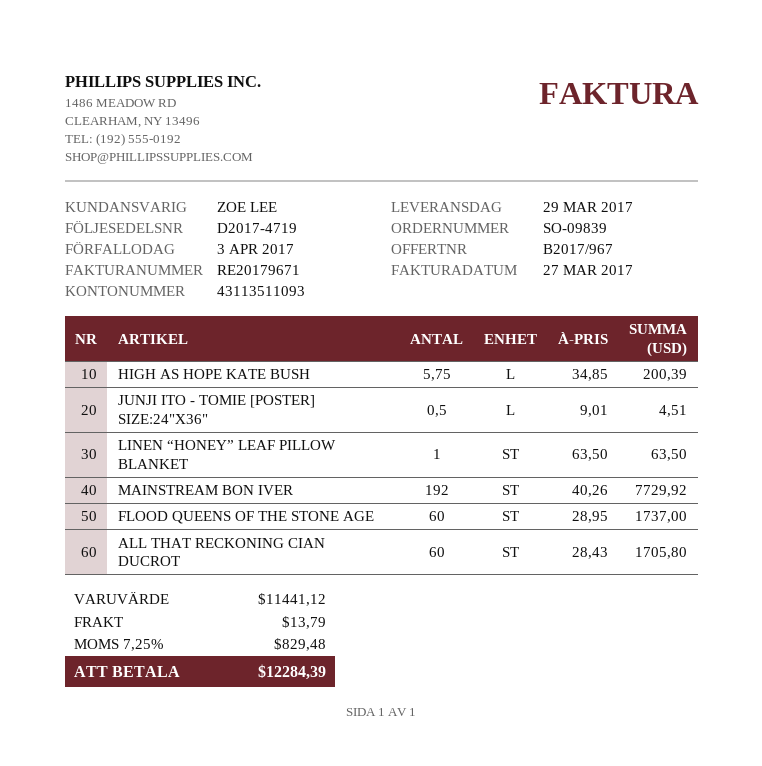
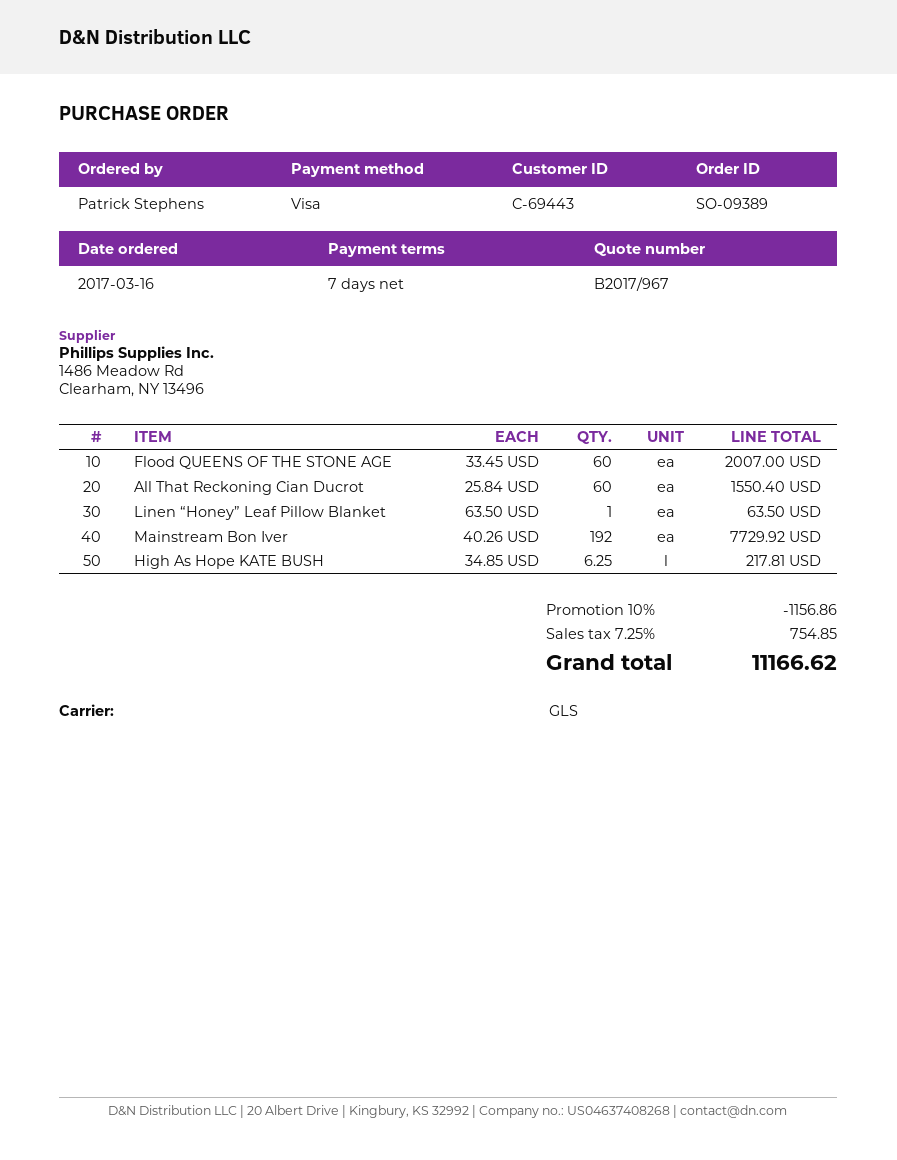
order number: SO-09839 -> SO-09389
HIGH AS HOPE KATE BUSH: 5.75 x 34.85 = 200.39 -> 6.25 x 34.85 = 217.81
JUNJI ITO - TOMIE [POSTER] SIZE:24"X36": 0.5 x 9.01 = 4.51 -> none
FLOOD QUEENS OF THE STONE AGE: 60 x 28.95 = 1737.00 -> 60 x 33.45 = 2007.00
ALL THAT RECKONING CIAN DUCROT: 60 x 28.43 = 1705.80 -> 60 x 25.84 = 1550.40
discount: none -> 10% = 1156.86
shipping: 13.79 -> none
tax: 7.25% = 829.48 -> 7.25% = 754.85
total: 12284.39 -> 11166.62

